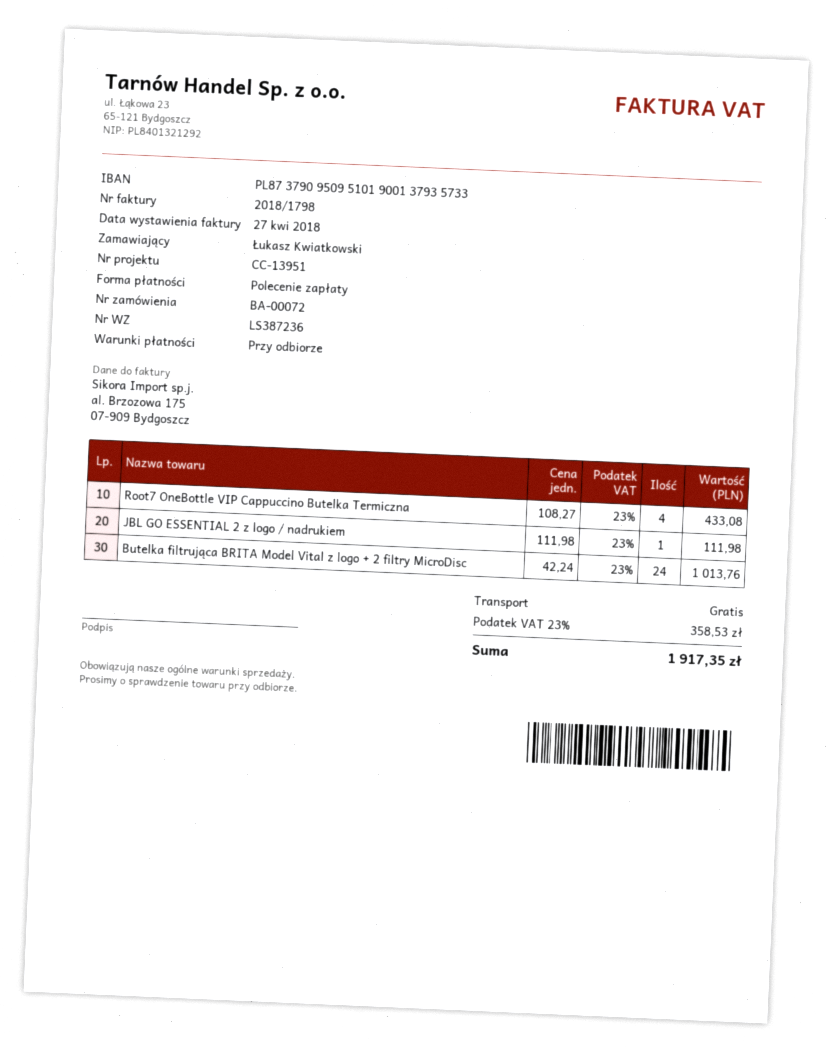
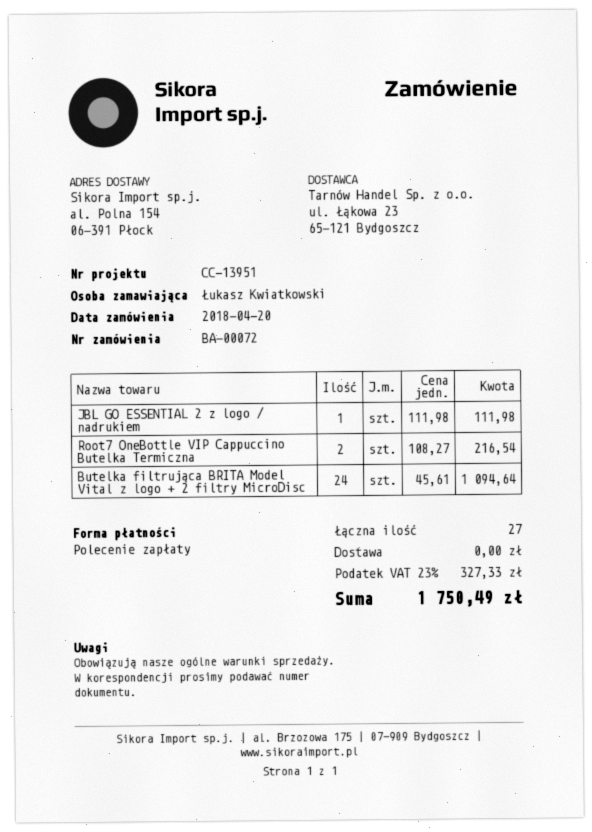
Root7 OneBottle VIP Cappuccino Butelka Termiczna: 4 x 108.27 = 433.08 -> 2 x 108.27 = 216.54
Butelka filtrująca BRITA Model Vital z logo + 2 filtry MicroDisc: 24 x 42.24 = 1013.76 -> 24 x 45.61 = 1094.64
tax: 23% = 358.53 -> 23% = 327.33
total: 1917.35 -> 1750.49

